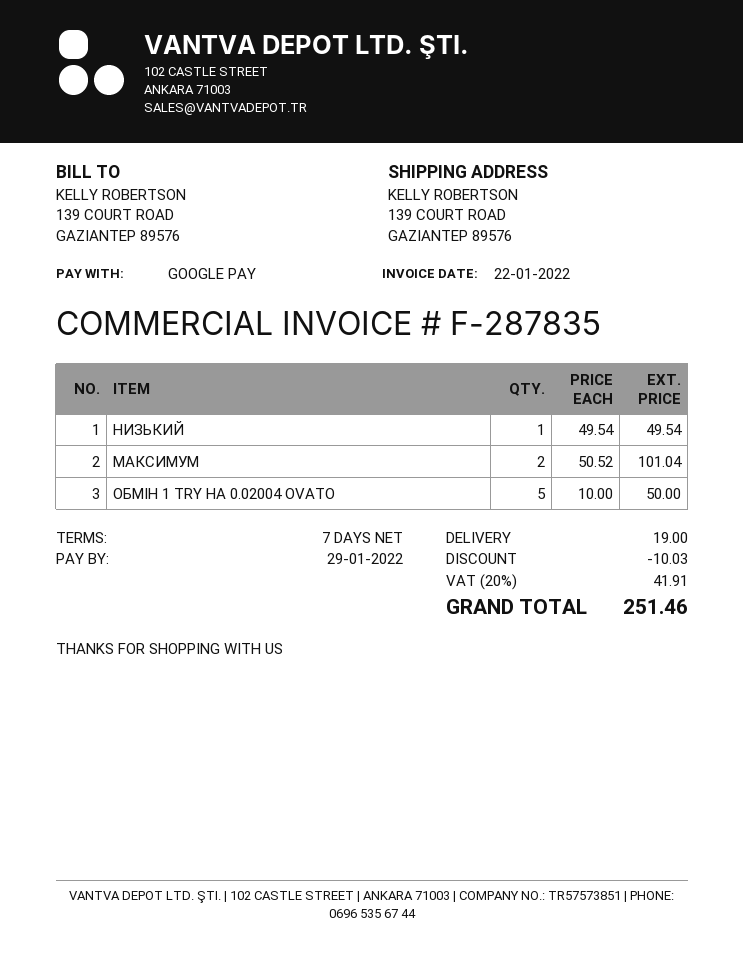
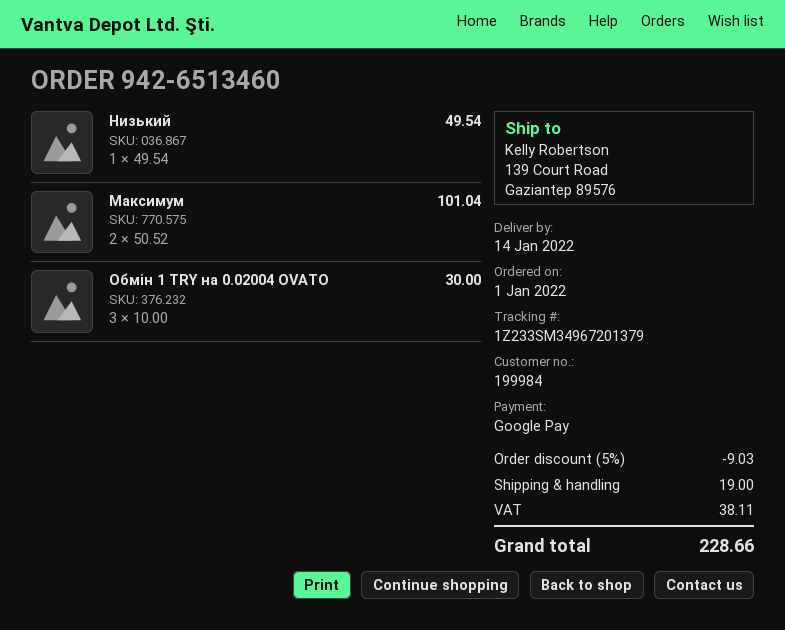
ОБМІН 1 TRY НА 0.02004 OVATO: 5 x 10.00 = 50.00 -> 3 x 10.00 = 30.00
discount: 10.03 -> 9.03
tax: 41.91 -> 38.11
total: 251.46 -> 228.66

